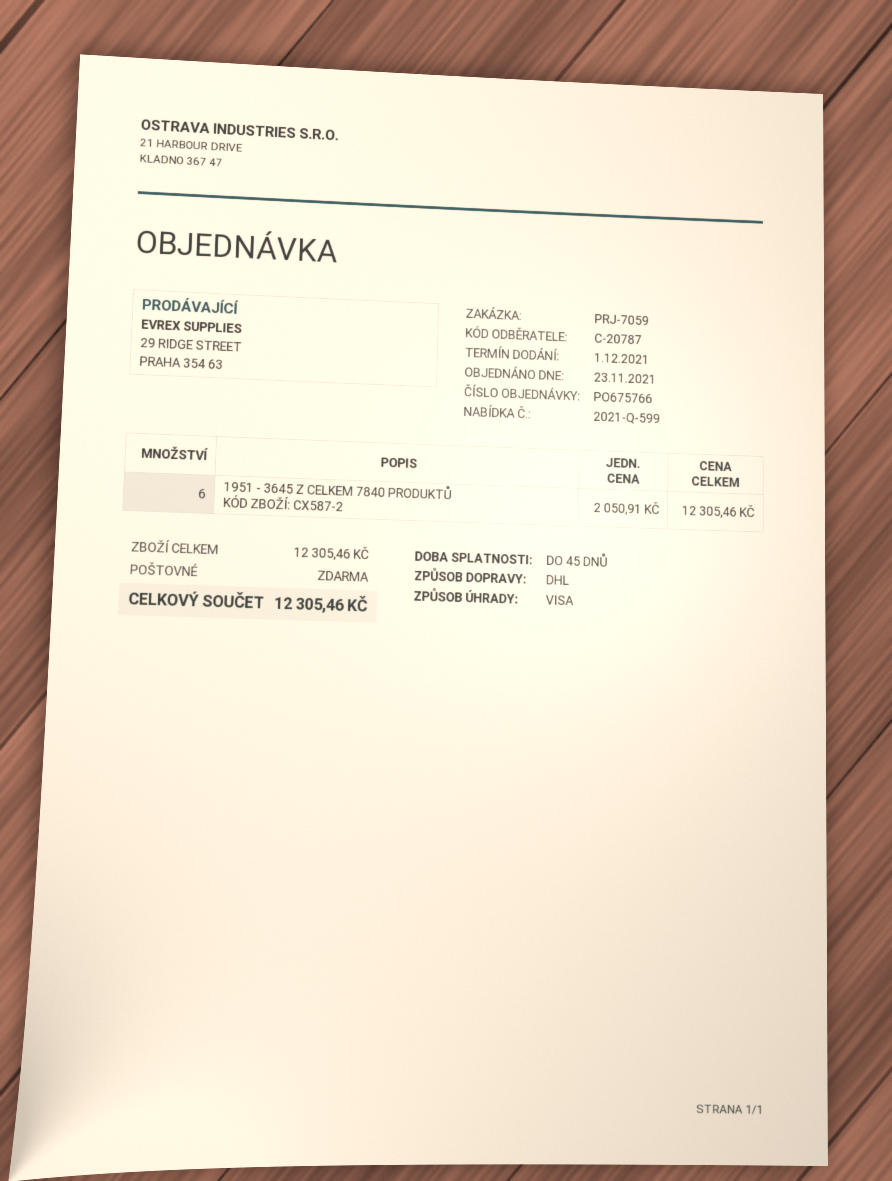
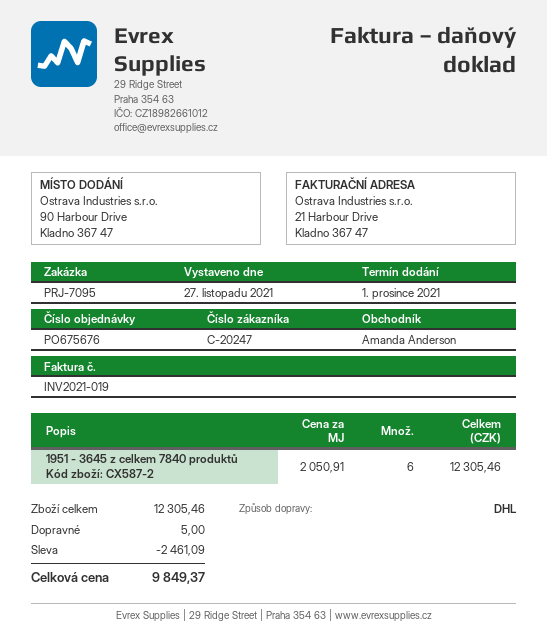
order number: PO675766 -> PO675676
customer number: C-20787 -> C-20247
reference: PRJ-7059 -> PRJ-7095
discount: none -> 2461.09
shipping: 0.00 -> 5.00
total: 12305.46 -> 9849.37

